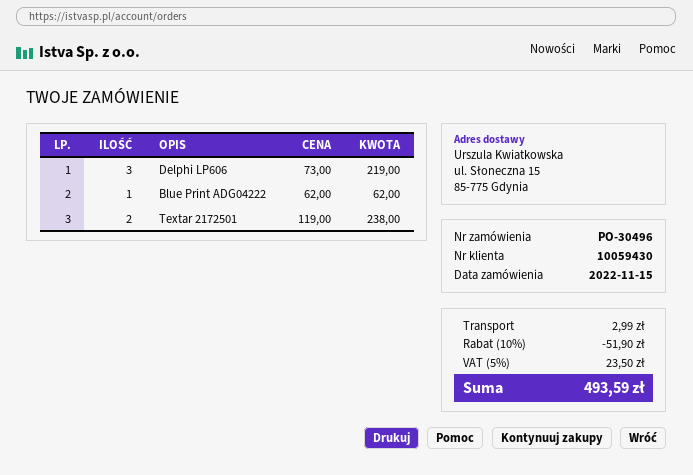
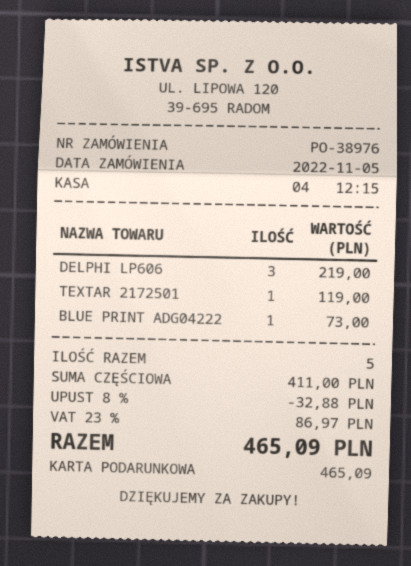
order number: PO-30496 -> PO-38976
order date: 2022-11-15 -> 2022-11-05
Blue Print ADG04222: 1 for 62.00 -> 1 for 73.00
Textar 2172501: 2 for 238.00 -> 1 for 119.00
discount: 10% = 51.90 -> 8% = 32.88
shipping: 2.99 -> none
tax: 5% = 23.50 -> 23% = 86.97
total: 493.59 -> 465.09

